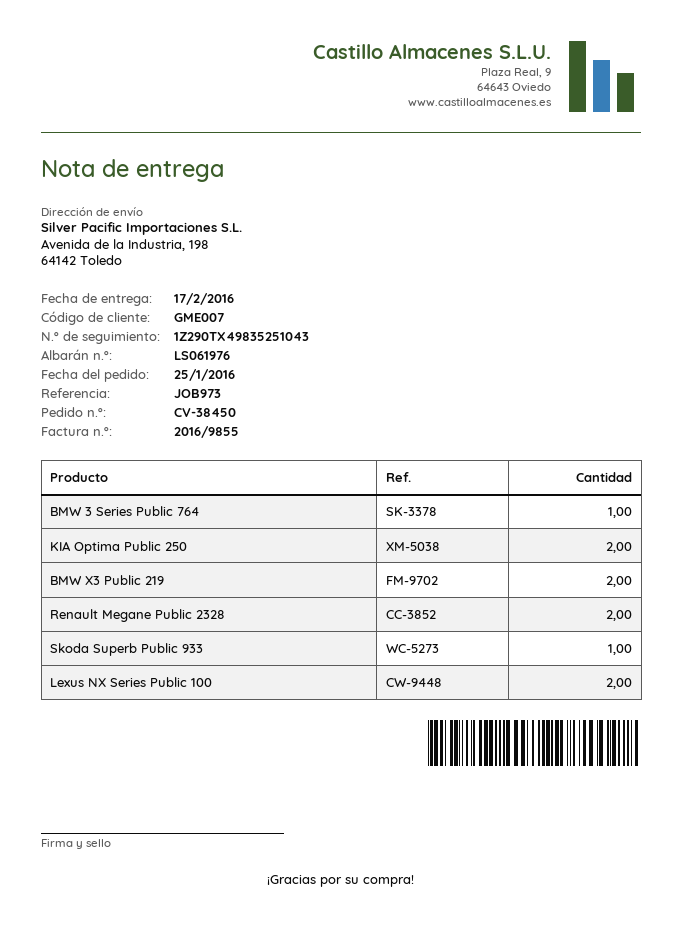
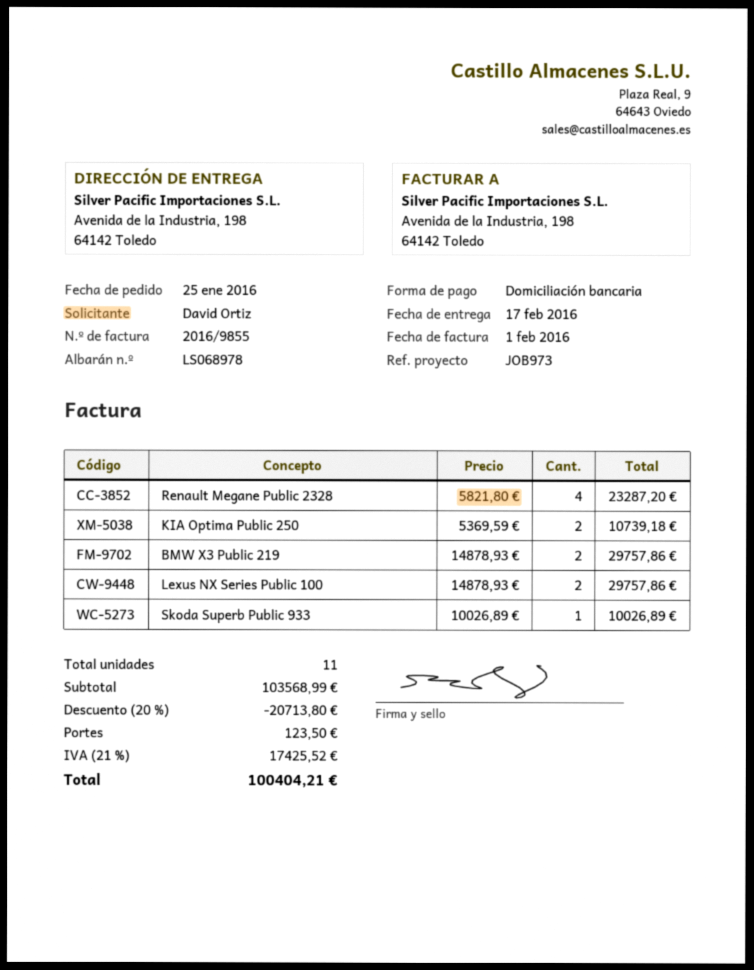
delivery note number: LS061976 -> LS068978
BMW 3 Series Public 764: 1 -> none
Renault Megane Public 2328: 2 -> 4

